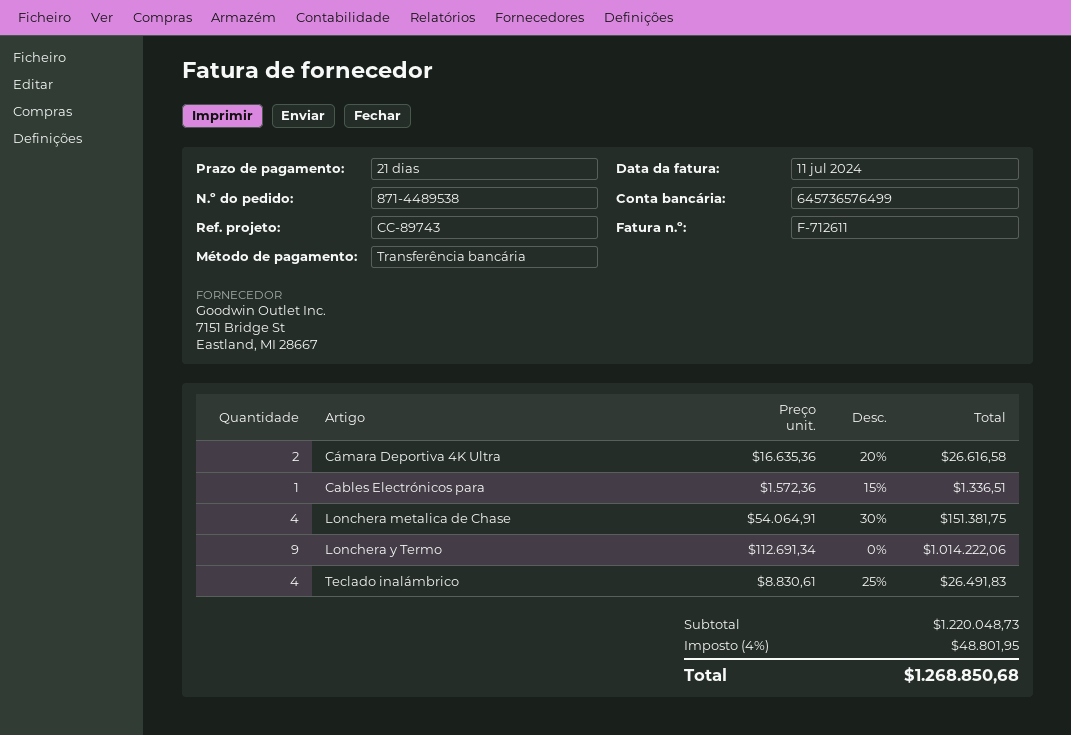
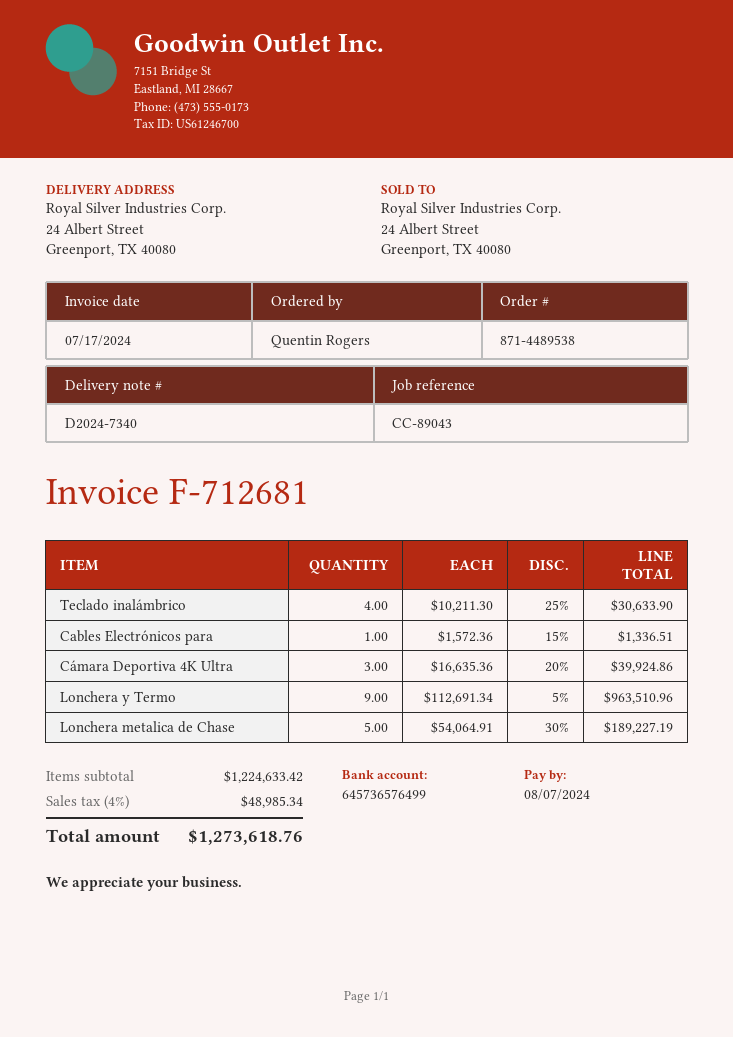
invoice number: F-712611 -> F-712681
invoice date: 2024-07-11 -> 2024-07-17
reference: CC-89743 -> CC-89043
Cámara Deportiva 4K Ultra: 2 x 16635.36 - 20% = 26616.58 -> 3 x 16635.36 - 20% = 39924.86
Lonchera metalica de Chase: 4 x 54064.91 - 30% = 151381.75 -> 5 x 54064.91 - 30% = 189227.19
Lonchera y Termo: 9 x 112691.34 = 1014222.06 -> 9 x 112691.34 - 5% = 963510.96
Teclado inalámbrico: 4 x 8830.61 - 25% = 26491.83 -> 4 x 10211.30 - 25% = 30633.90
subtotal: 1220048.73 -> 1224633.42
tax: 4% = 48801.95 -> 4% = 48985.34
total: 1268850.68 -> 1273618.76

